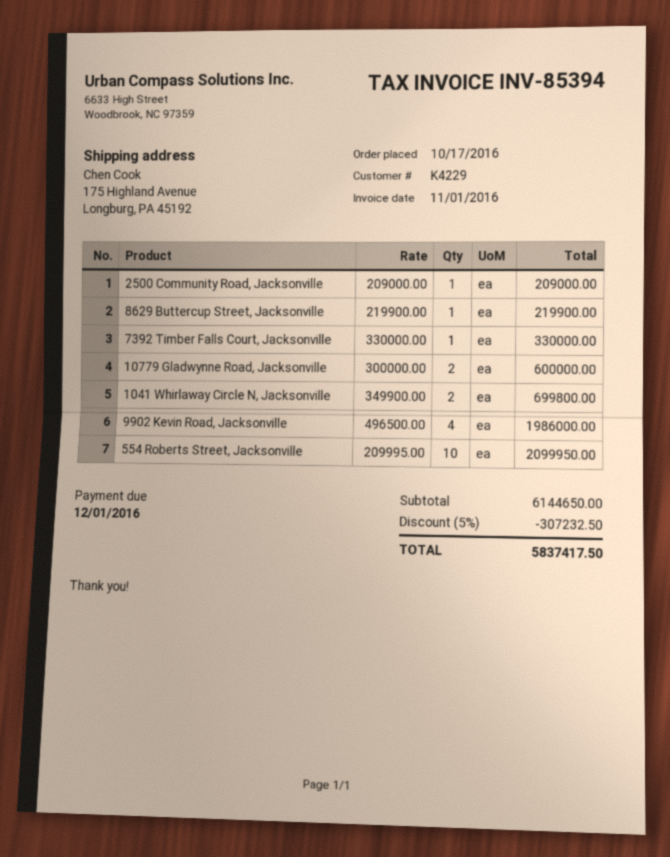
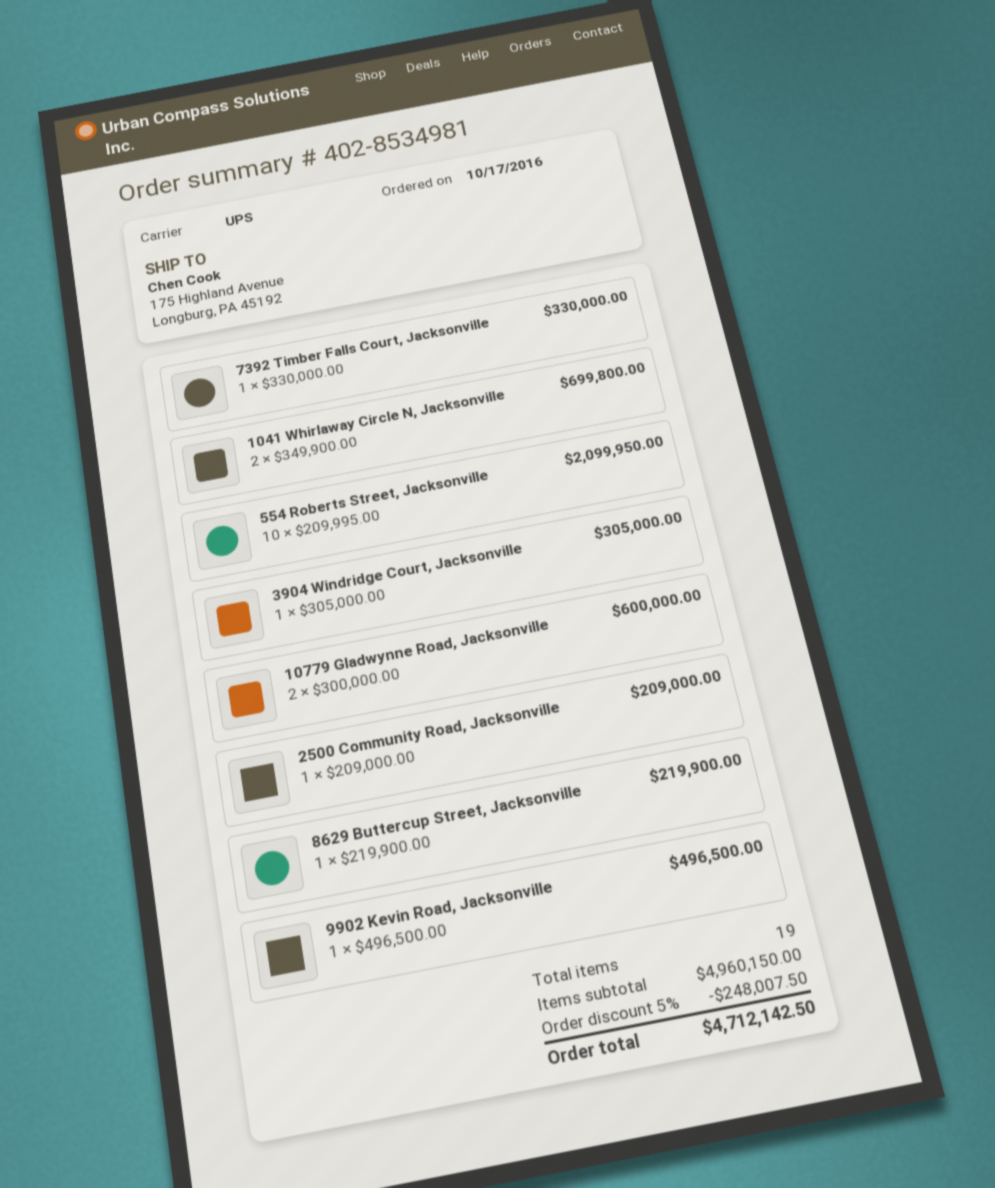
9902 Kevin Road, Jacksonville: 4 x 496500.00 = 1986000.00 -> 1 x 496500.00 = 496500.00
3904 Windridge Court, Jacksonville: none -> 1 x 305000.00 = 305000.00
subtotal: 6144650.00 -> 4960150.00
discount: 5% = 307232.50 -> 5% = 248007.50
total: 5837417.50 -> 4712142.50

